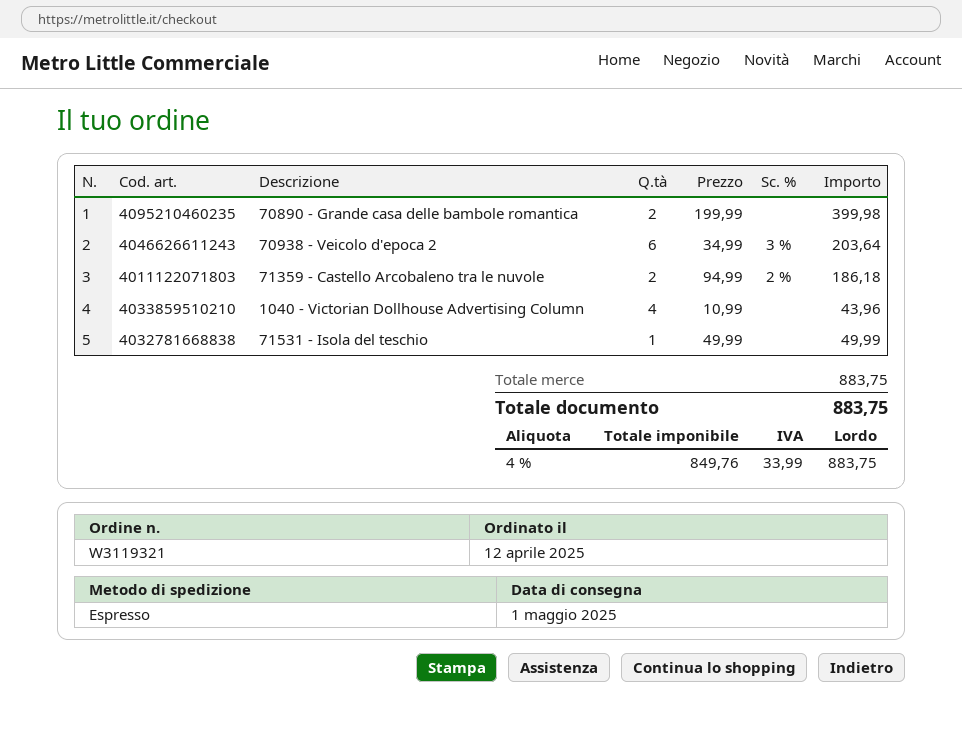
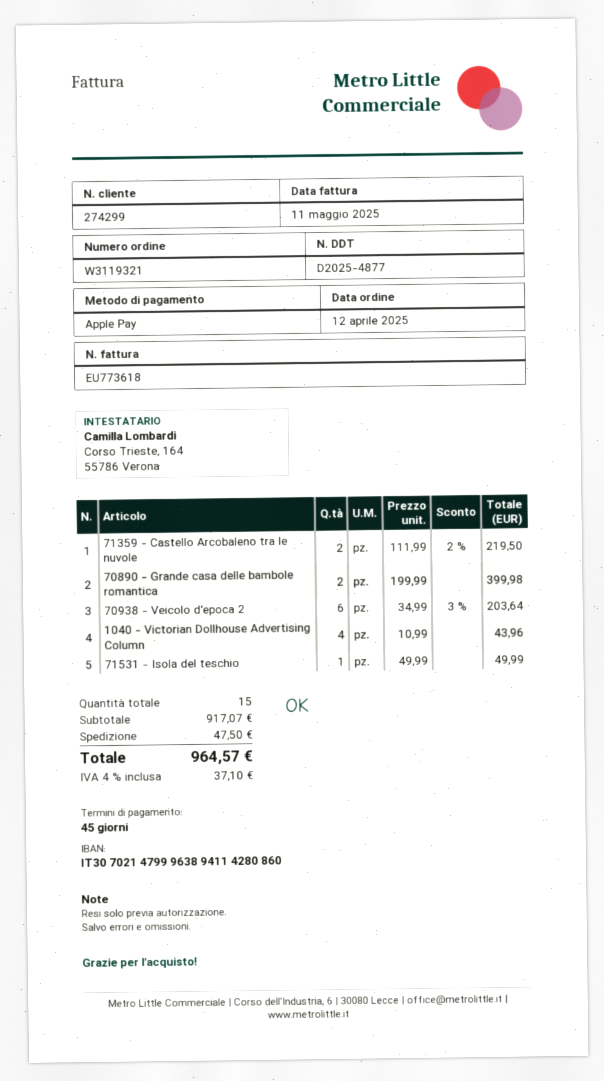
71359 - Castello Arcobaleno tra le nuvole: 2 x 94.99 - 2% = 186.18 -> 2 x 111.99 - 2% = 219.50
subtotal: 883.75 -> 917.07
shipping: none -> 47.50
tax: 4% = 33.99 -> 4% = 37.10
total: 883.75 -> 964.57

